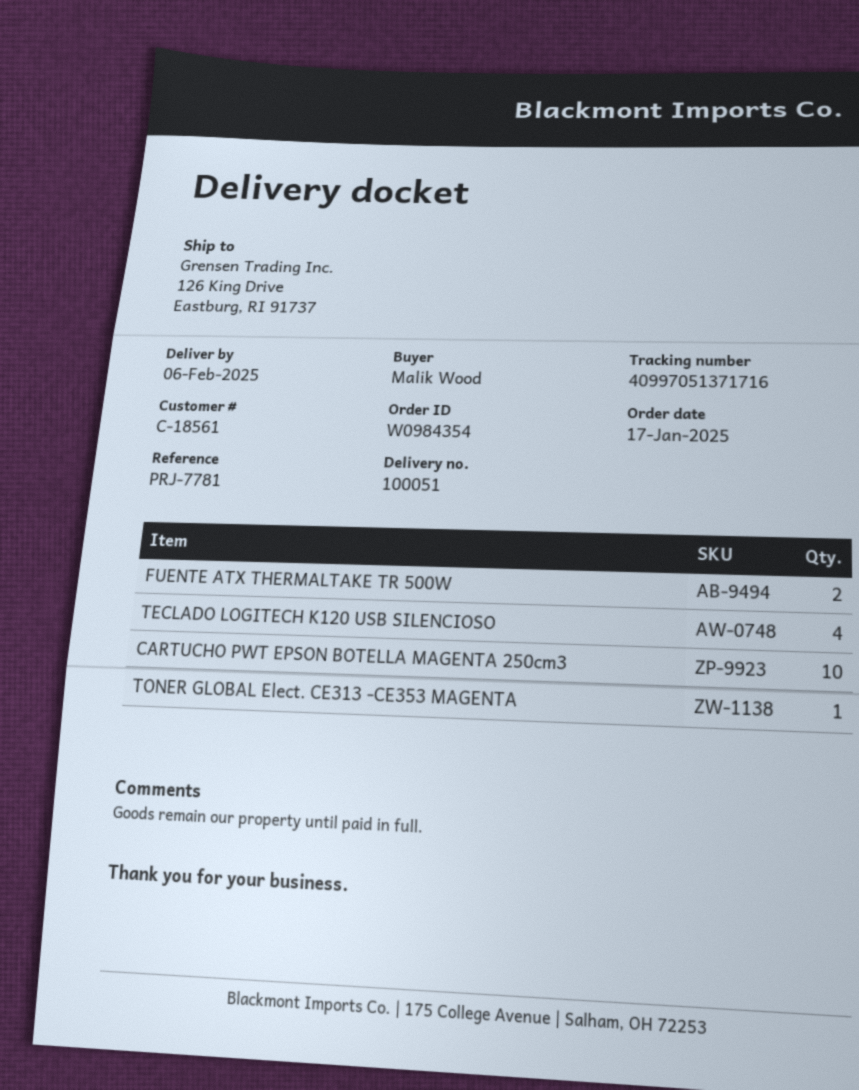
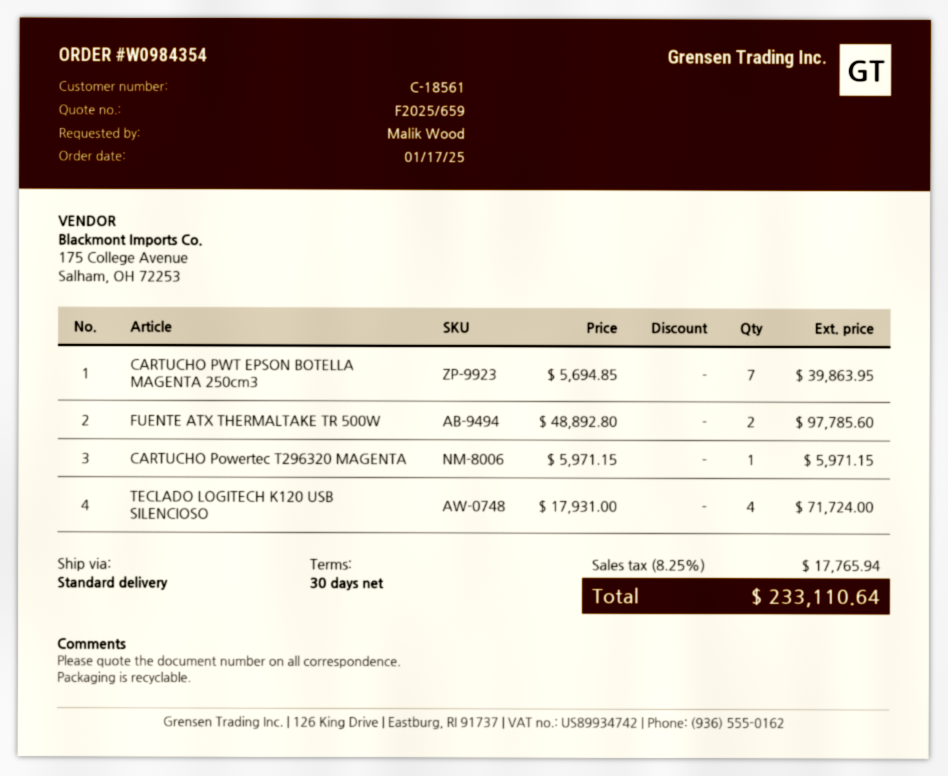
CARTUCHO PWT EPSON BOTELLA MAGENTA 250cm3: 10 -> 7
TONER GLOBAL Elect. CE313 -CE353 MAGENTA: 1 -> none
CARTUCHO Powertec T296320 MAGENTA: none -> 1

